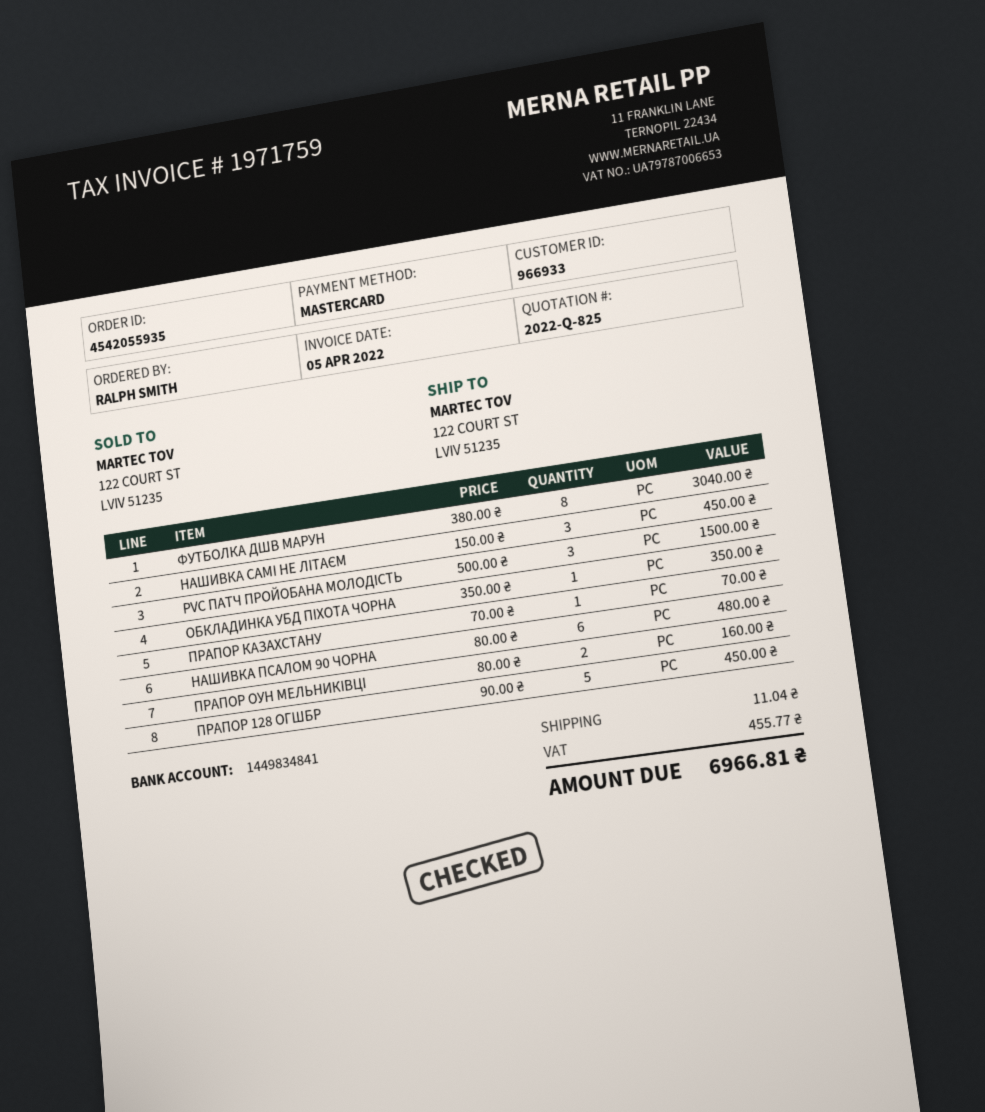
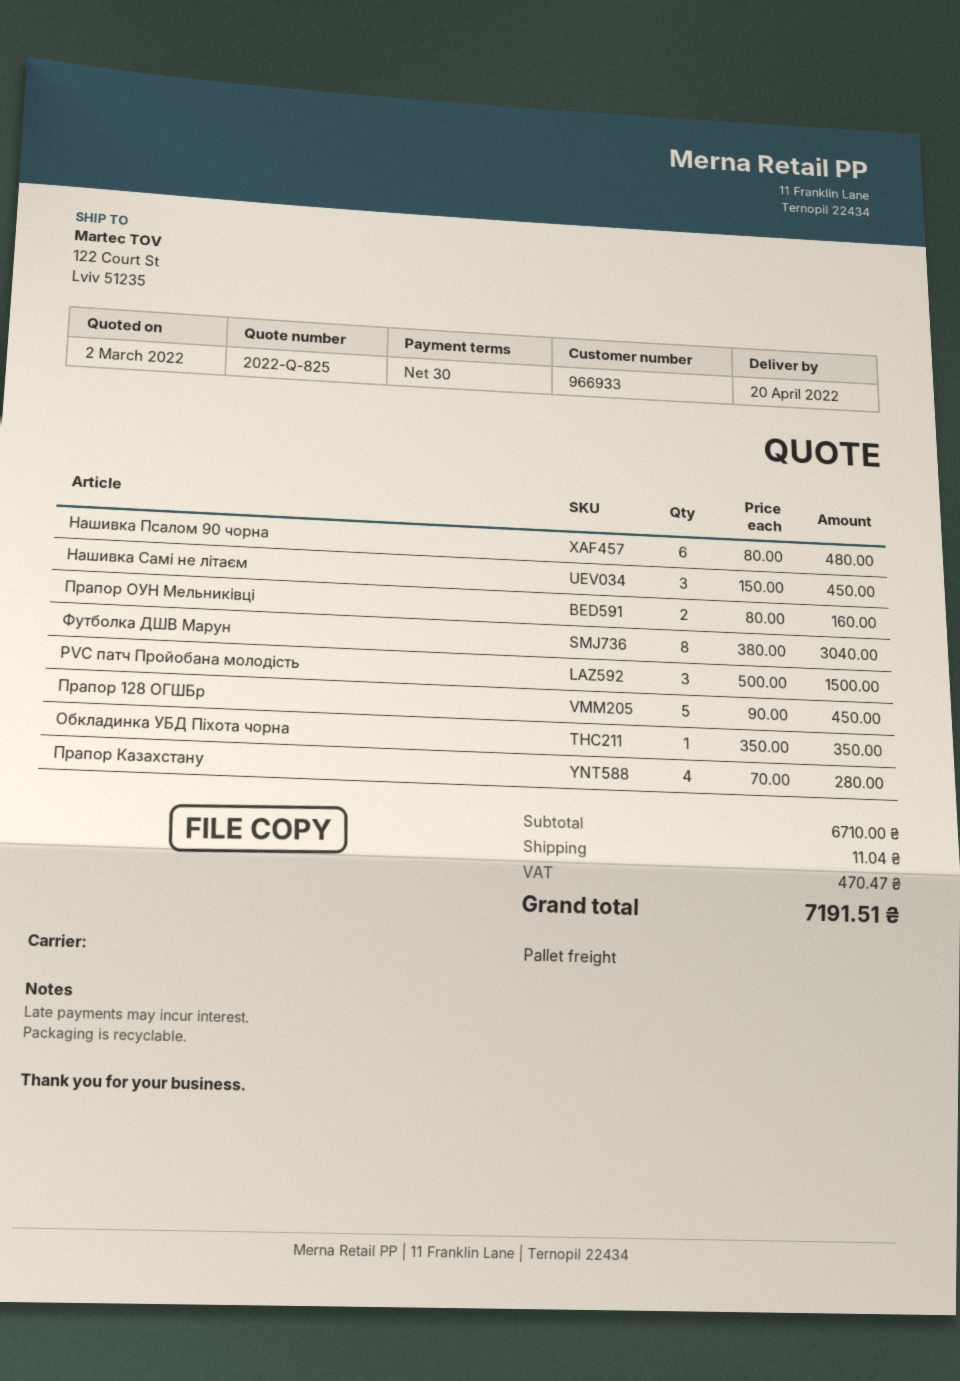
ПРАПОР КАЗАХСТАНУ: 1 x 70.00 = 70.00 -> 4 x 70.00 = 280.00
tax: 455.77 -> 470.47
total: 6966.81 -> 7191.51

